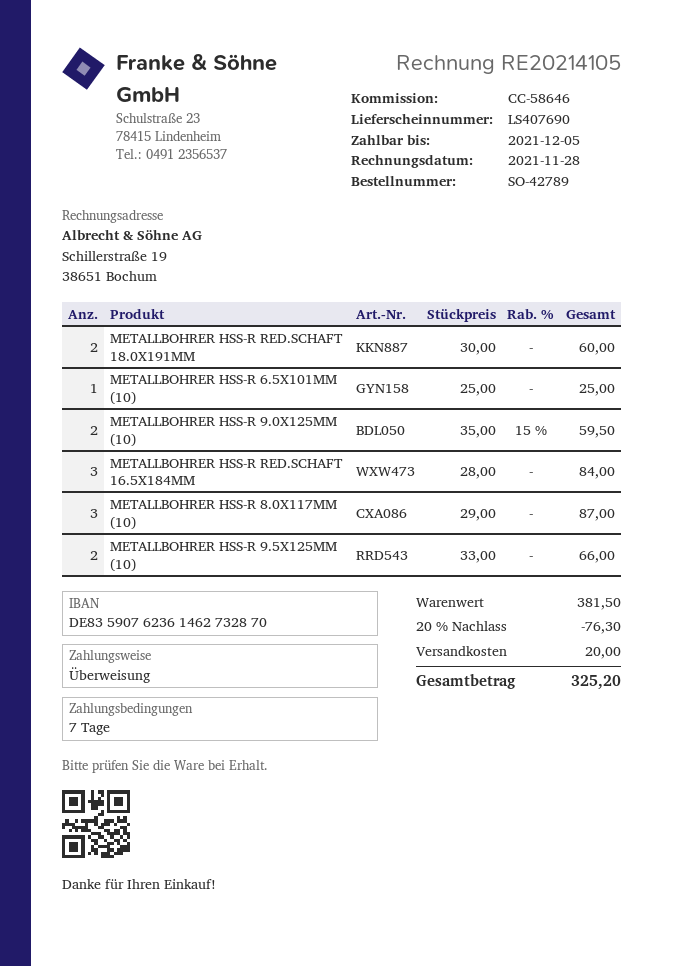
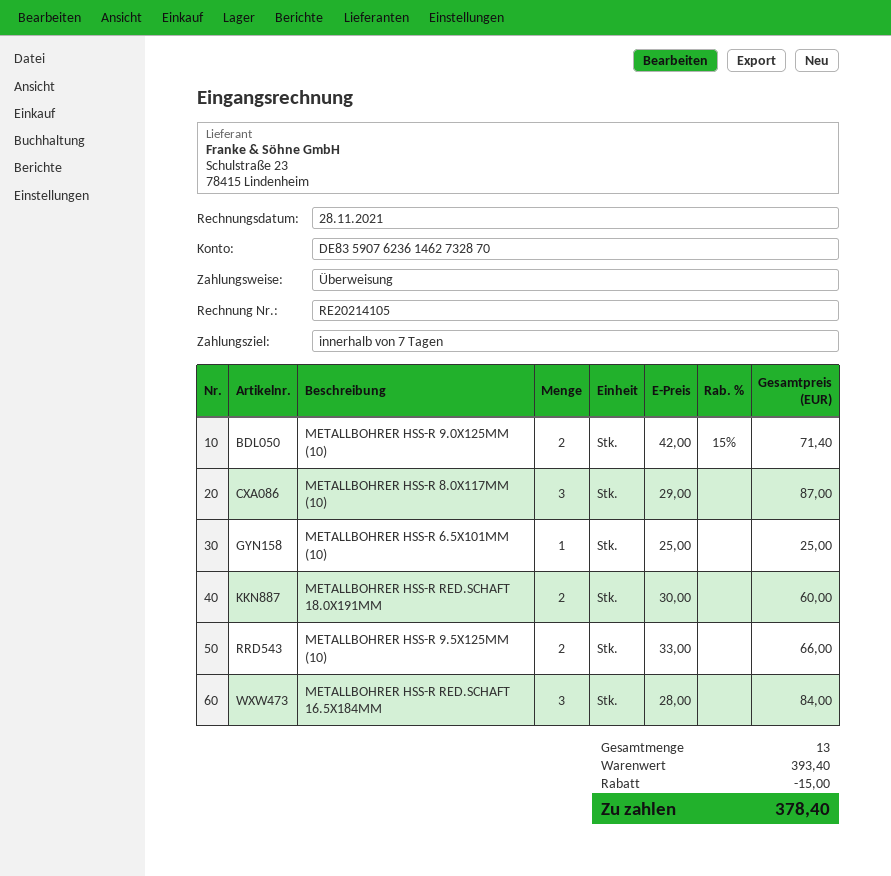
METALLBOHRER HSS-R 9.0X125MM (10): 2 x 35.00 - 15% = 59.50 -> 2 x 42.00 - 15% = 71.40
subtotal: 381.50 -> 393.40
discount: 76.30 -> 15.00
shipping: 20.00 -> none
total: 325.20 -> 378.40

